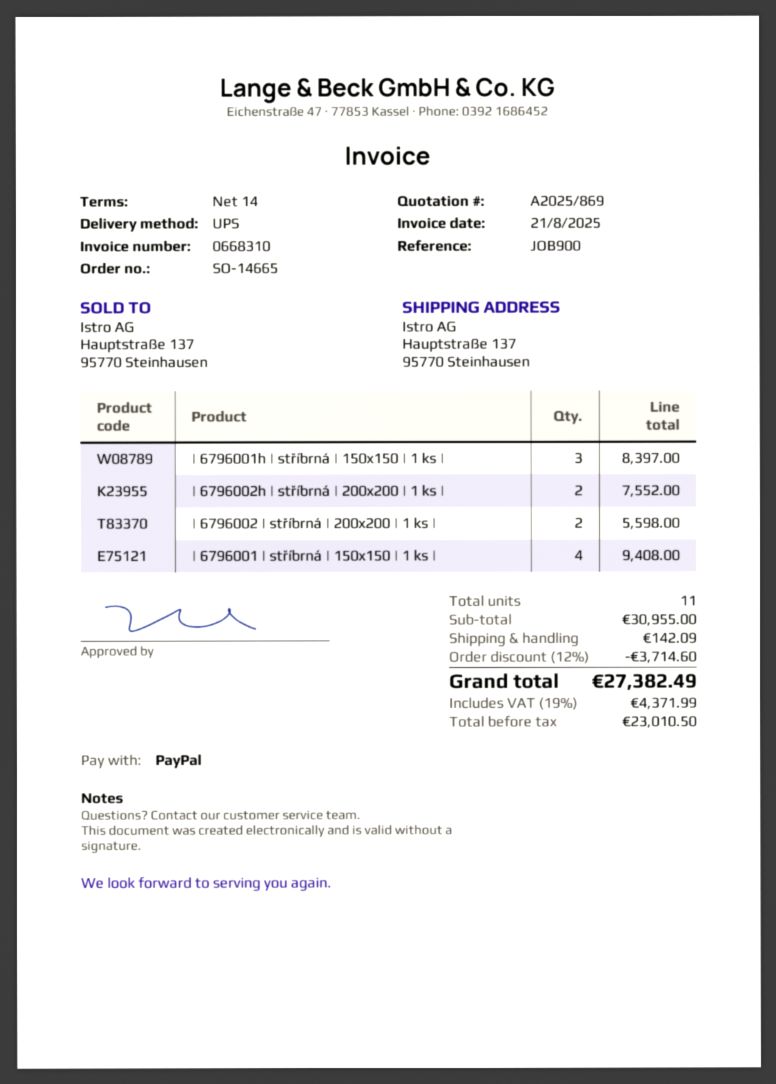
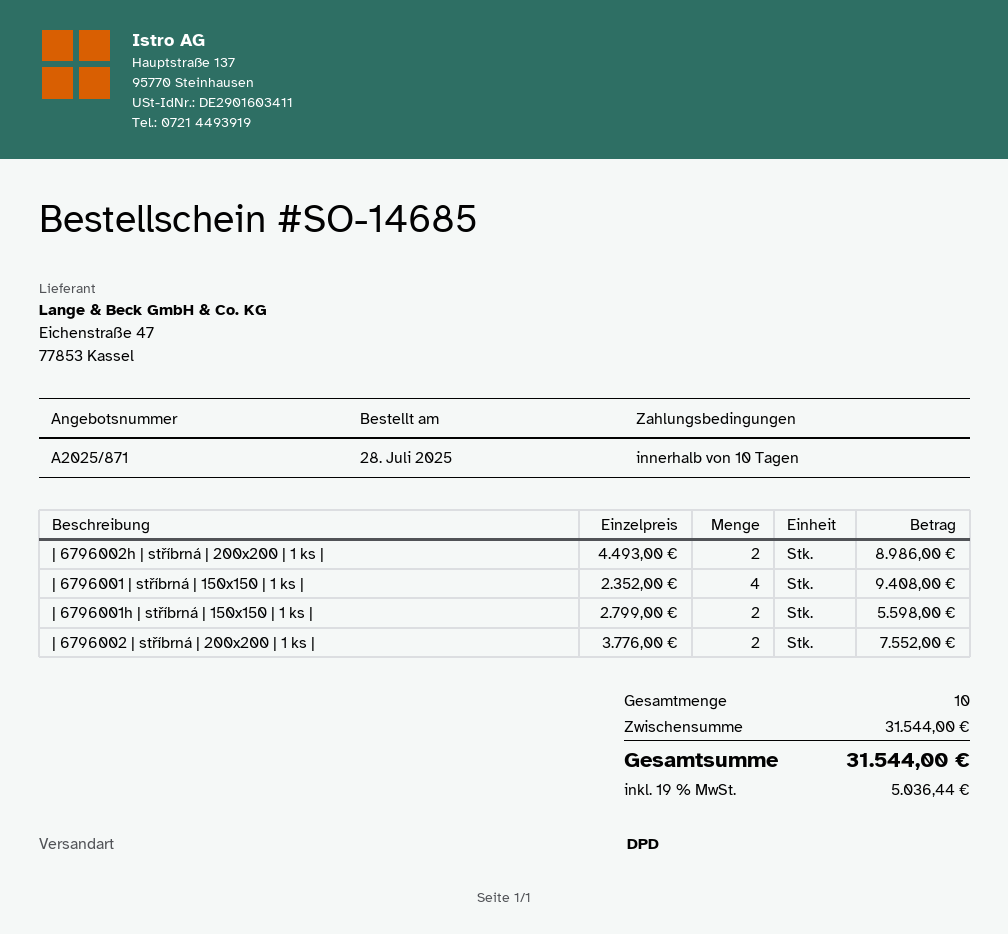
quote number: A2025/869 -> A2025/871
order number: SO-14665 -> SO-14685
payment terms: 14 days -> 10 days
shipping method: UPS -> DPD
| 6796001h | stříbrná | 150x150 | 1 ks |: 3 for 8397.00 -> 2 for 5598.00
| 6796002h | stříbrná | 200x200 | 1 ks |: 2 for 7552.00 -> 2 for 8986.00
| 6796002 | stříbrná | 200x200 | 1 ks |: 2 for 5598.00 -> 2 for 7552.00
total quantity: 11 -> 10
subtotal: 30955.00 -> 31544.00
discount: 12% = 3714.60 -> none
shipping: 142.09 -> none
tax: 19% = 4371.99 -> 19% = 5036.44
total: 27382.49 -> 31544.00

